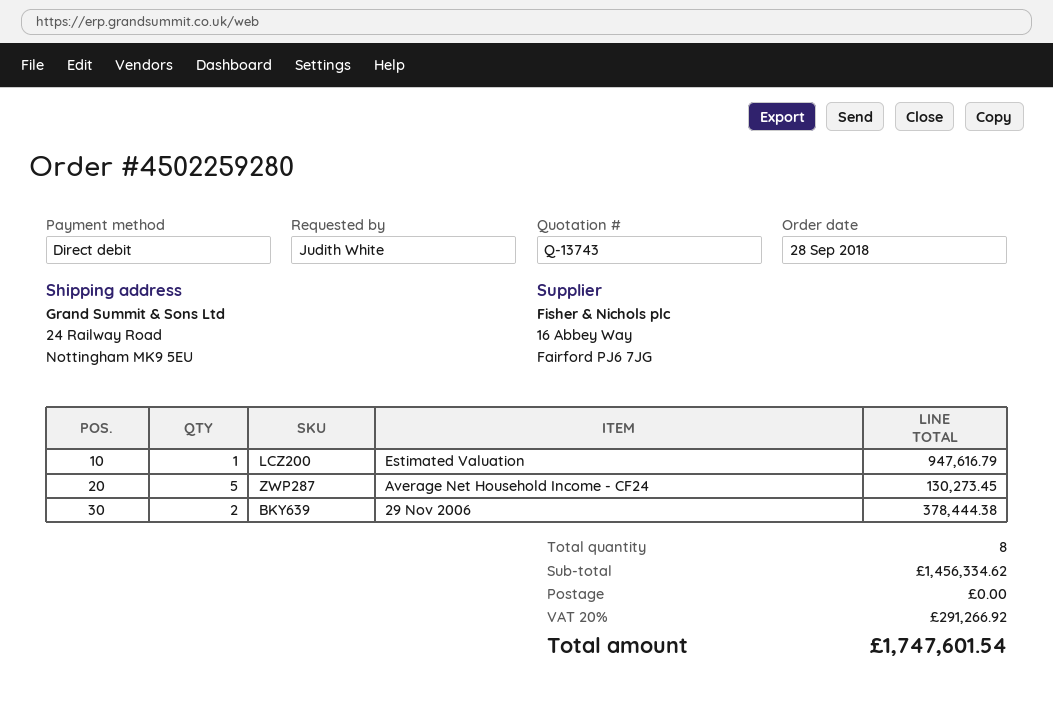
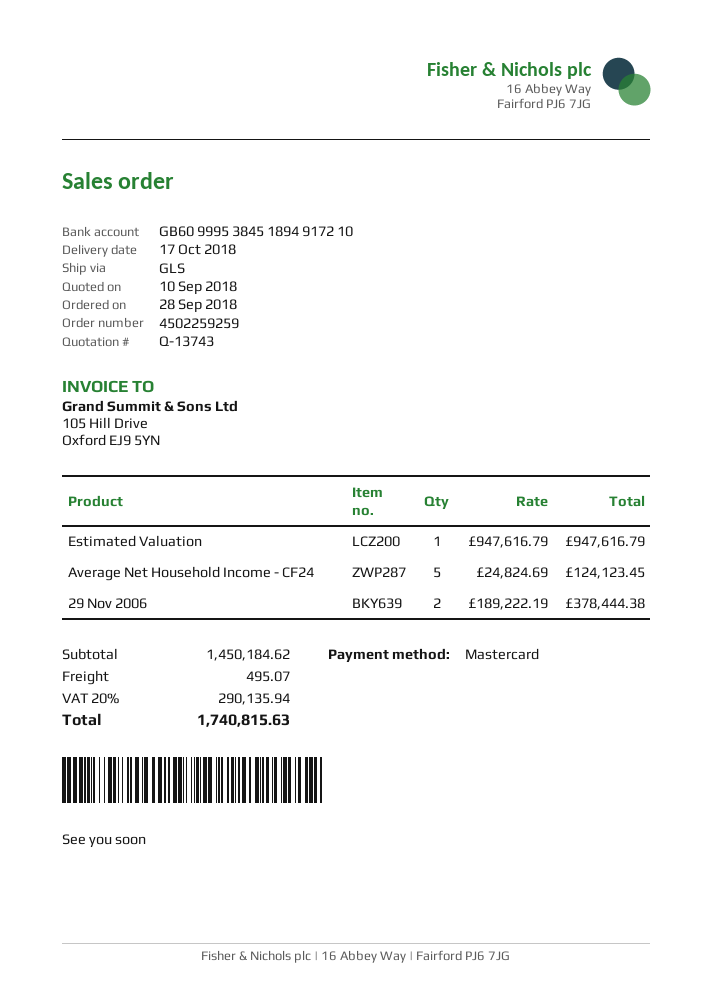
order number: 4502259280 -> 4502259259
payment method: direct debit -> Mastercard
Average Net Household Income - CF24: 5 for 130273.45 -> 5 for 124123.45
subtotal: 1456334.62 -> 1450184.62
shipping: 0.00 -> 495.07
tax: 20% = 291266.92 -> 20% = 290135.94
total: 1747601.54 -> 1740815.63

